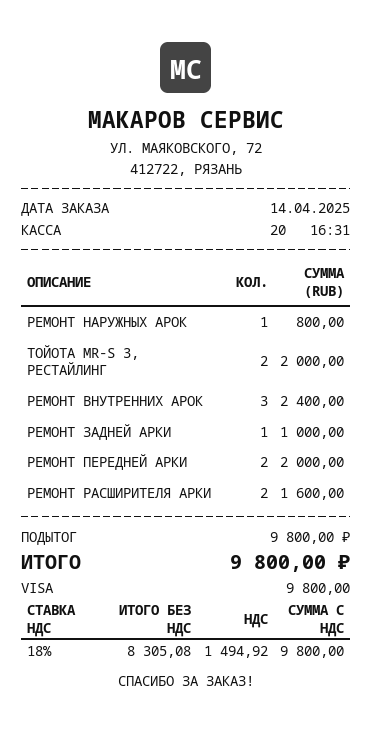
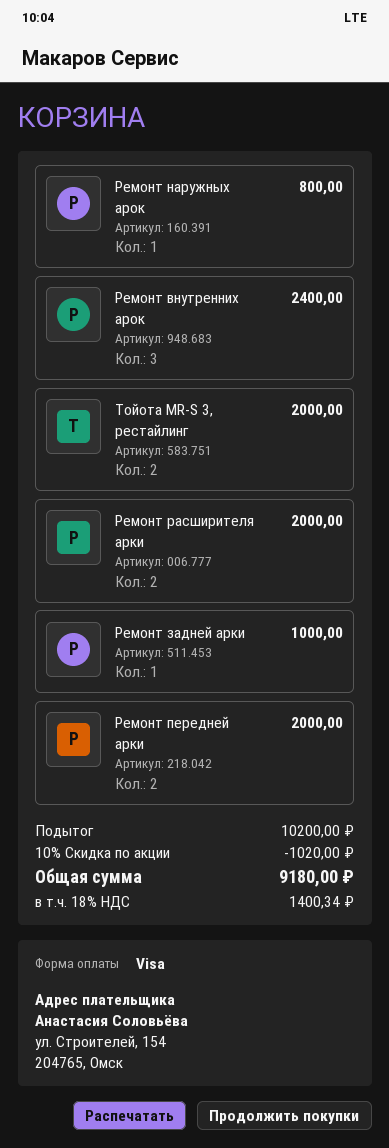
РЕМОНТ РАСШИРИТЕЛЯ АРКИ: 2 for 1600.00 -> 2 for 2000.00
subtotal: 9800.00 -> 10200.00
discount: none -> 10% = 1020.00
tax: 18% = 1494.92 -> 18% = 1400.34
total: 9800.00 -> 9180.00

